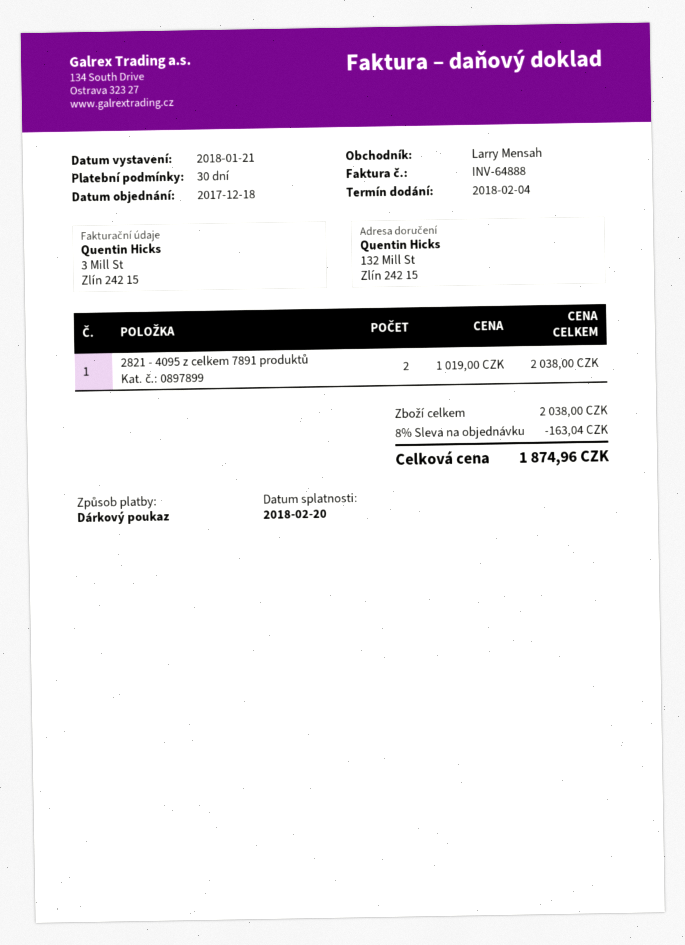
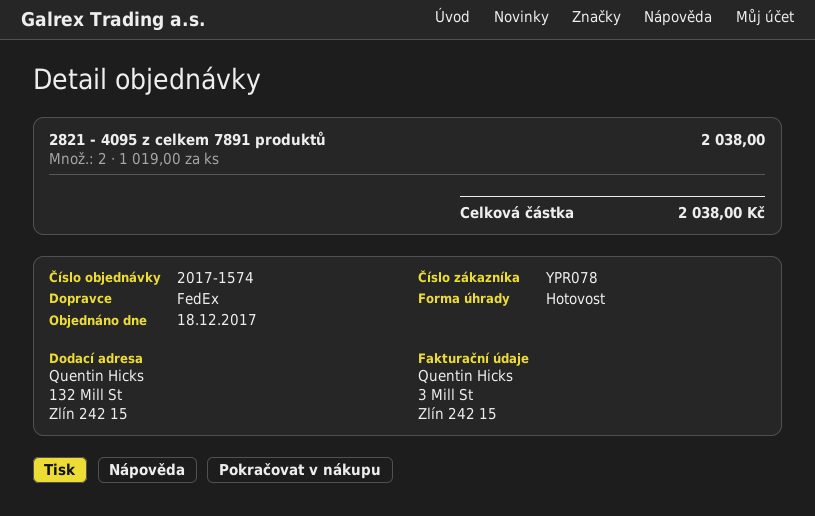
payment method: gift card -> cash
discount: 8% = 163.04 -> none
total: 1874.96 -> 2038.00

